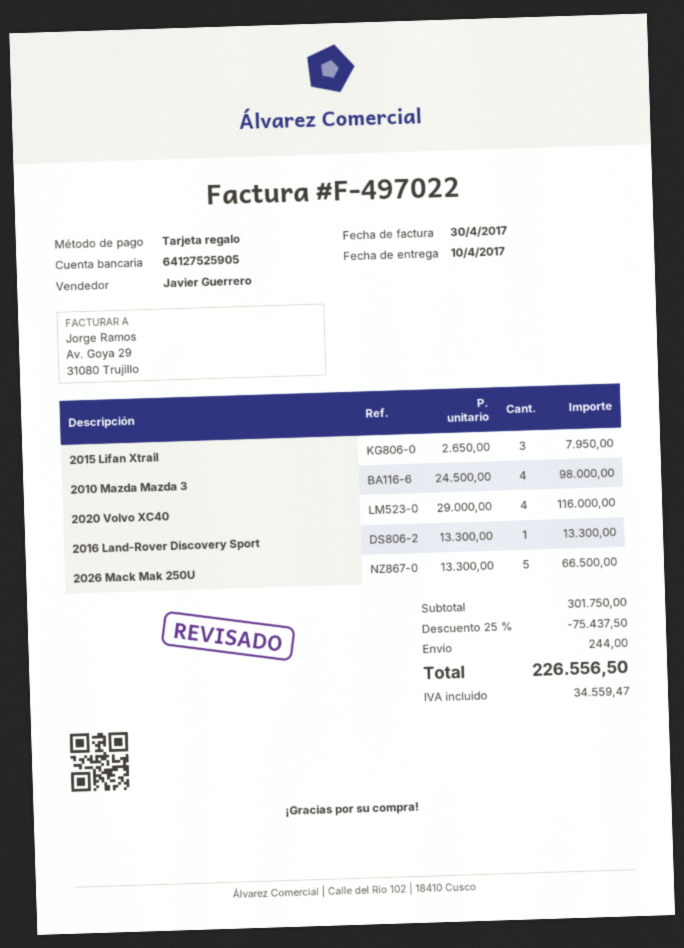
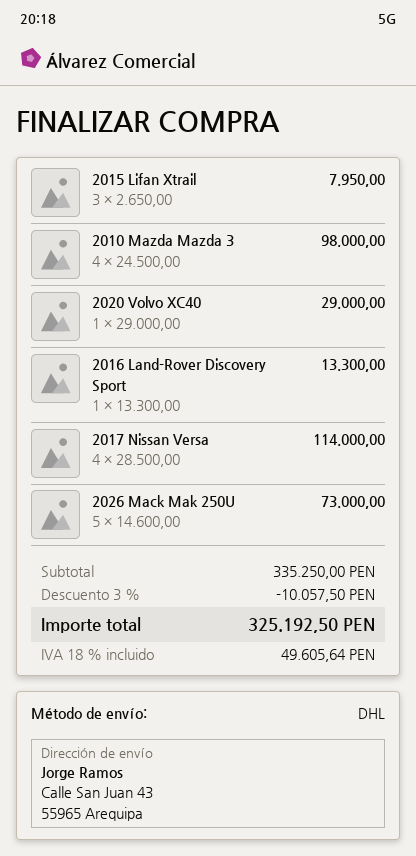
2020 Volvo XC40: 4 x 29000.00 = 116000.00 -> 1 x 29000.00 = 29000.00
2026 Mack Mak 250U: 5 x 13300.00 = 66500.00 -> 5 x 14600.00 = 73000.00
2017 Nissan Versa: none -> 4 x 28500.00 = 114000.00
subtotal: 301750.00 -> 335250.00
discount: 25% = 75437.50 -> 3% = 10057.50
shipping: 244.00 -> none
tax: 34559.47 -> 49605.64
total: 226556.50 -> 325192.50

